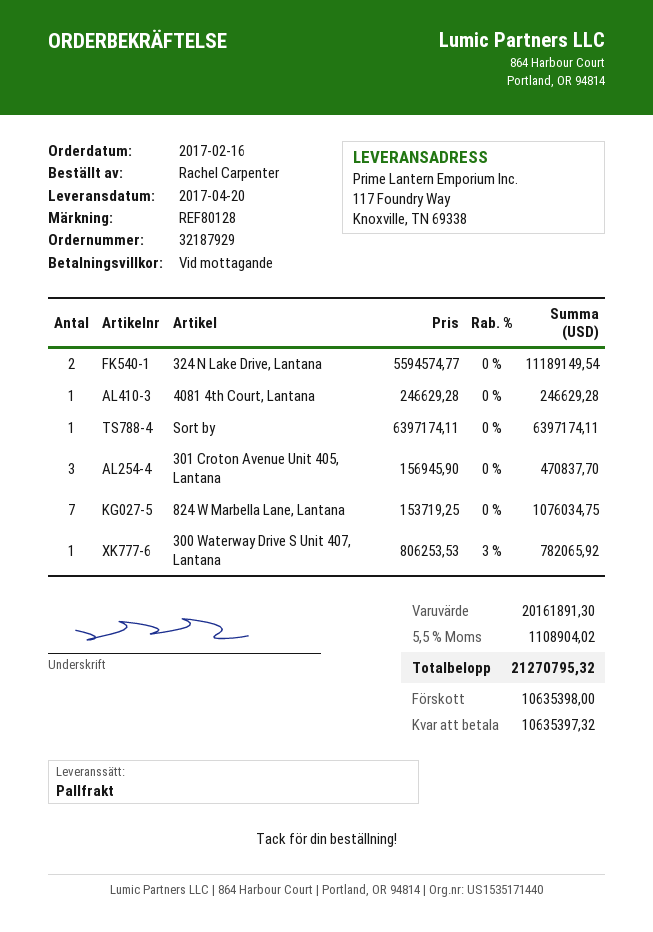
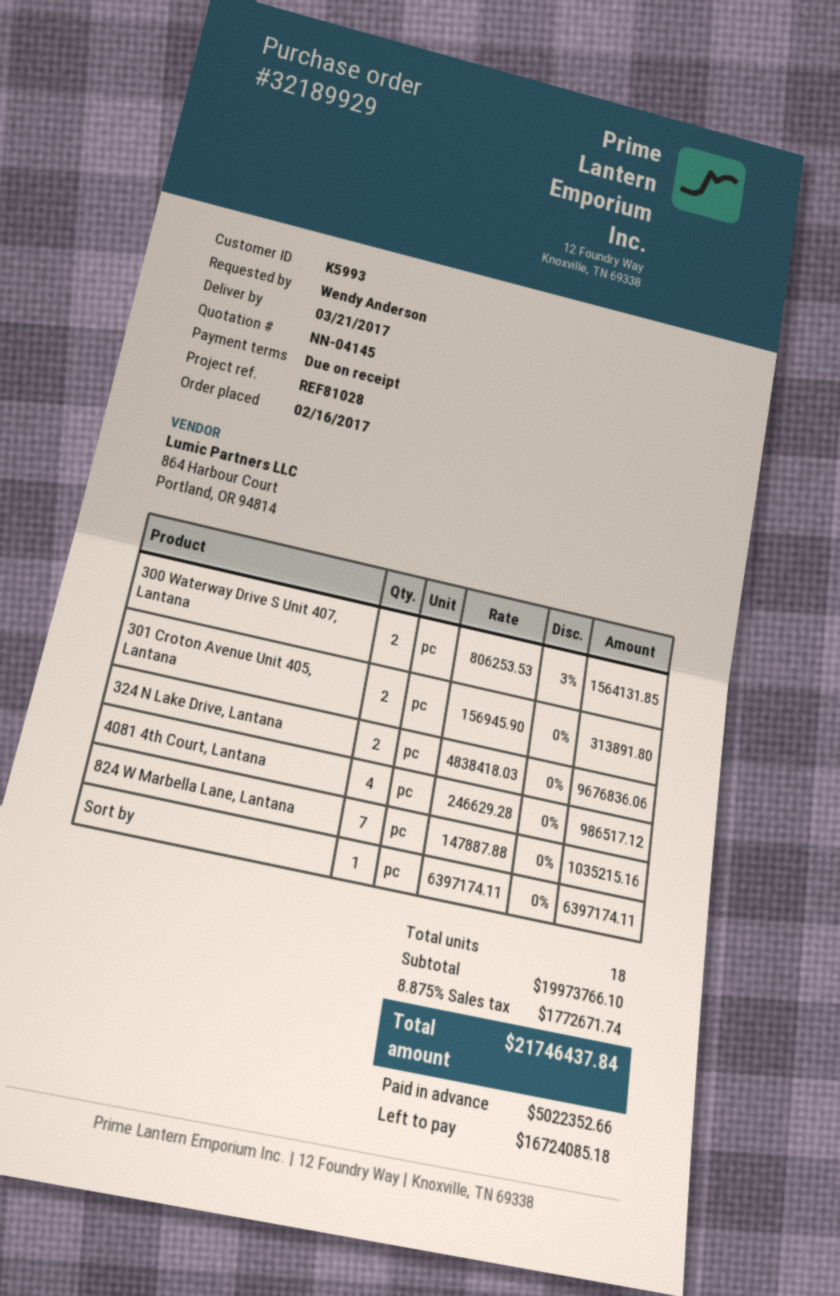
order number: 32187929 -> 32189929
delivery date: 2017-04-20 -> 2017-03-21
reference: REF80128 -> REF81028
ordered by: Rachel Carpenter -> Wendy Anderson
324 N Lake Drive, Lantana: 2 x 5594574.77 = 11189149.54 -> 2 x 4838418.03 = 9676836.06
4081 4th Court, Lantana: 1 x 246629.28 = 246629.28 -> 4 x 246629.28 = 986517.12
301 Croton Avenue Unit 405, Lantana: 3 x 156945.90 = 470837.70 -> 2 x 156945.90 = 313891.80
824 W Marbella Lane, Lantana: 7 x 153719.25 = 1076034.75 -> 7 x 147887.88 = 1035215.16
300 Waterway Drive S Unit 407, Lantana: 1 x 806253.53 - 3% = 782065.92 -> 2 x 806253.53 - 3% = 1564131.85
subtotal: 20161891.30 -> 19973766.10
tax: 5.5% = 1108904.02 -> 8.875% = 1772671.74
total: 21270795.32 -> 21746437.84
deposit: 10635398.00 -> 5022352.66
balance: 10635397.32 -> 16724085.18

